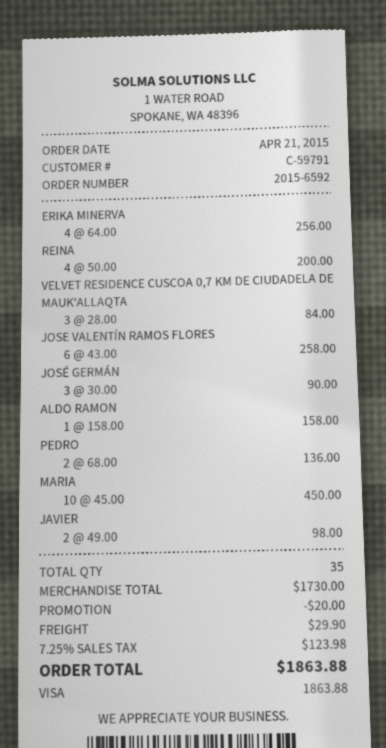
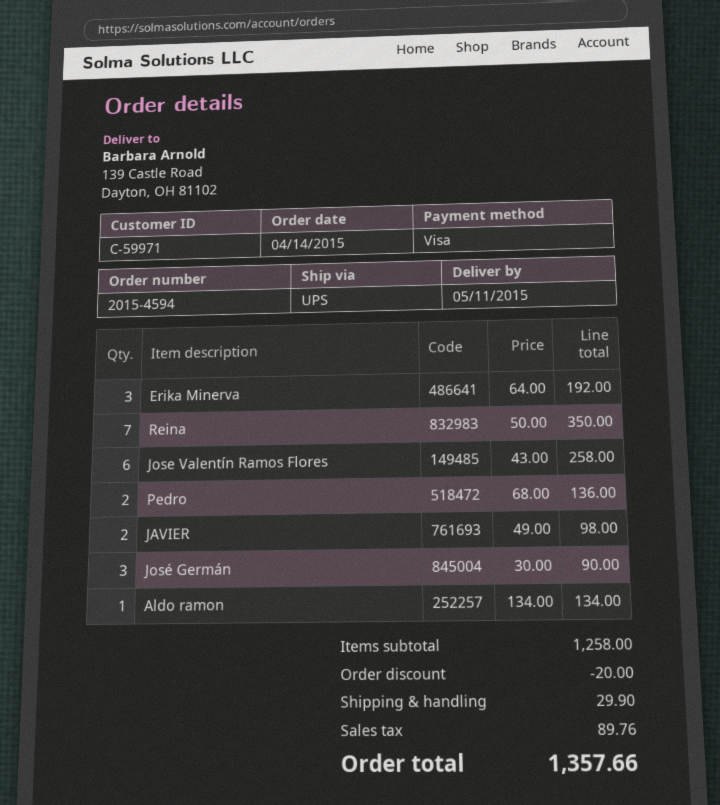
order number: 2015-6592 -> 2015-4594
order date: 2015-04-21 -> 2015-04-14
customer number: C-59791 -> C-59971
ERIKA MINERVA: 4 x 64.00 = 256.00 -> 3 x 64.00 = 192.00
REINA: 4 x 50.00 = 200.00 -> 7 x 50.00 = 350.00
VELVET RESIDENCE CUSCOA 0,7 KM DE CIUDADELA DE MAUK'ALLAQTA: 3 x 28.00 = 84.00 -> none
ALDO RAMON: 1 x 158.00 = 158.00 -> 1 x 134.00 = 134.00
MARIA: 10 x 45.00 = 450.00 -> none
subtotal: 1730.00 -> 1258.00
tax: 123.98 -> 89.76
total: 1863.88 -> 1357.66

